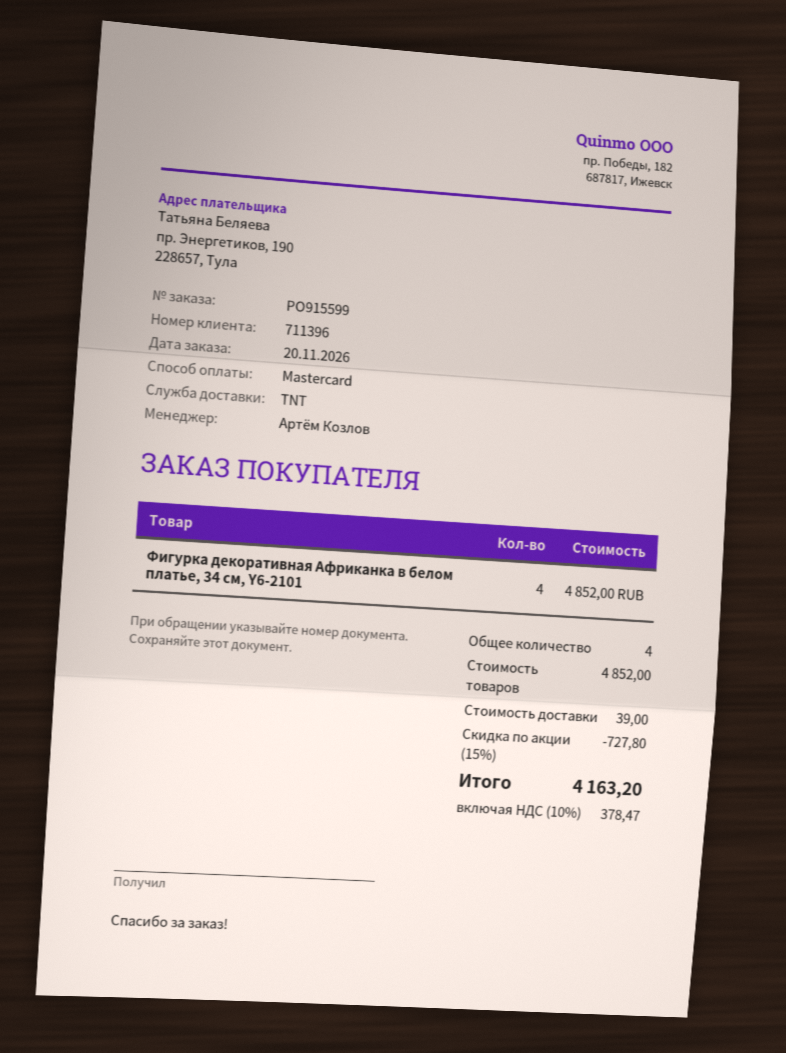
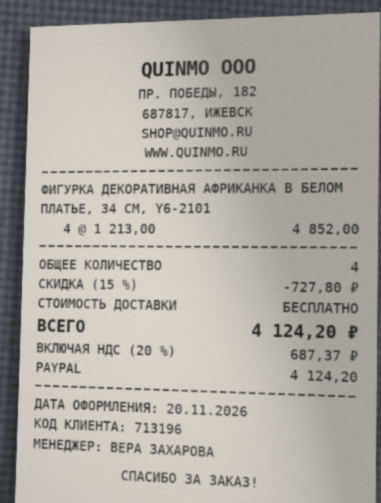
customer number: 711396 -> 713196
sales rep: Артём Козлов -> ВЕРА ЗАХАРОВА
payment method: Mastercard -> PayPal
shipping: 39.00 -> 0.00
tax: 10% = 378.47 -> 20% = 687.37
total: 4163.20 -> 4124.20

